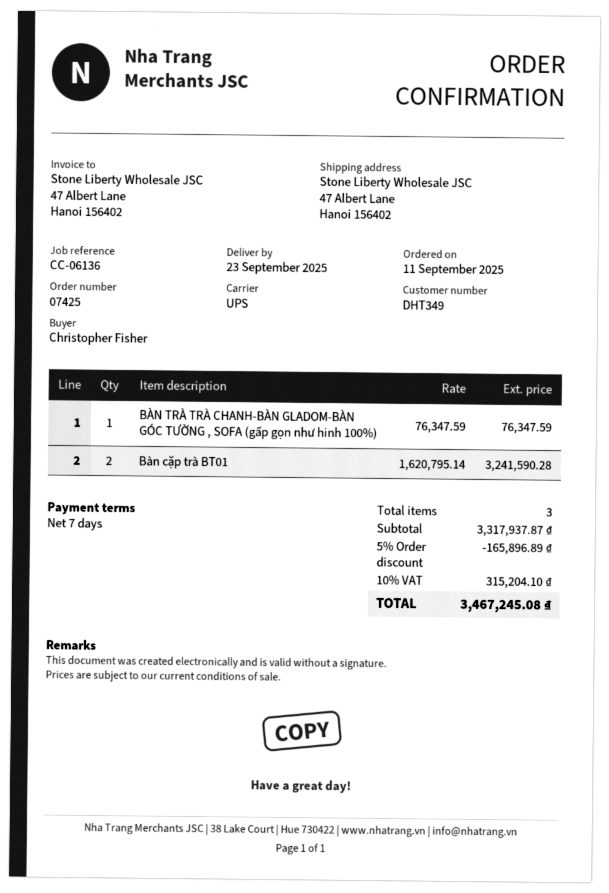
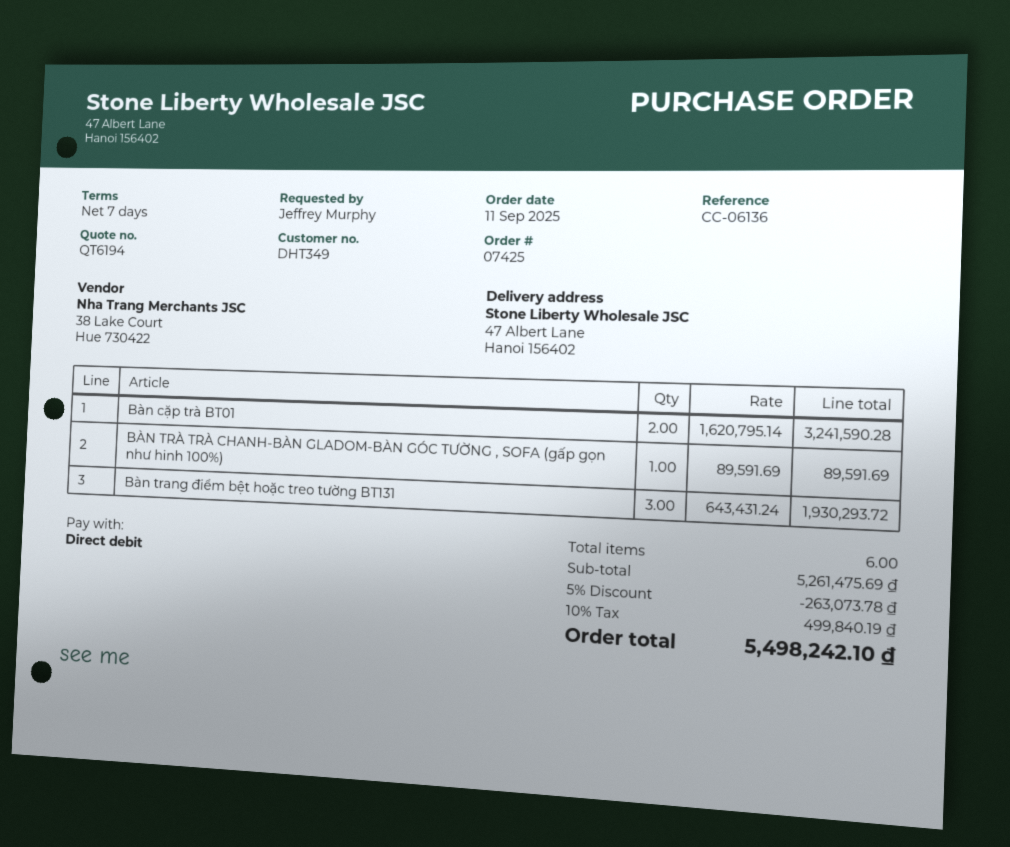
ordered by: Christopher Fisher -> Jeffrey Murphy
BÀN TRÀ TRÀ CHANH-BÀN GLADOM-BÀN GÓC TƯỜNG , SOFA (gấp gọn như hinh 100%): 1 x 76347.59 = 76347.59 -> 1 x 89591.69 = 89591.69
Bàn trang điểm bệt hoặc treo tường BT131: none -> 3 x 643431.24 = 1930293.72
total quantity: 3 -> 6
subtotal: 3317937.87 -> 5261475.69
discount: 5% = 165896.89 -> 5% = 263073.78
tax: 10% = 315204.10 -> 10% = 499840.19
total: 3467245.08 -> 5498242.10

